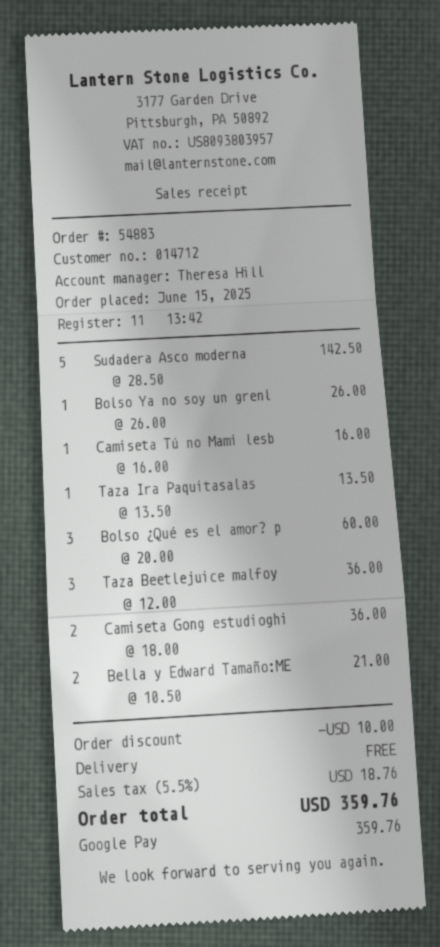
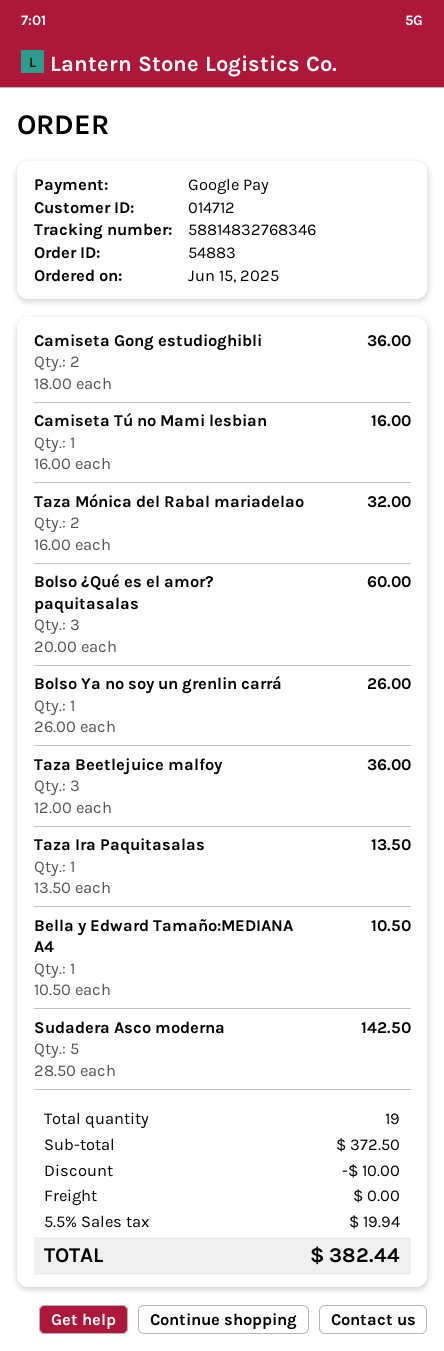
Bella y Edward Tamaño:ME: 2 x 10.50 = 21.00 -> 1 x 10.50 = 10.50
Taza Mónica del Rabal mariadelao: none -> 2 x 16.00 = 32.00
tax: 5.5% = 18.76 -> 5.5% = 19.94
total: 359.76 -> 382.44

